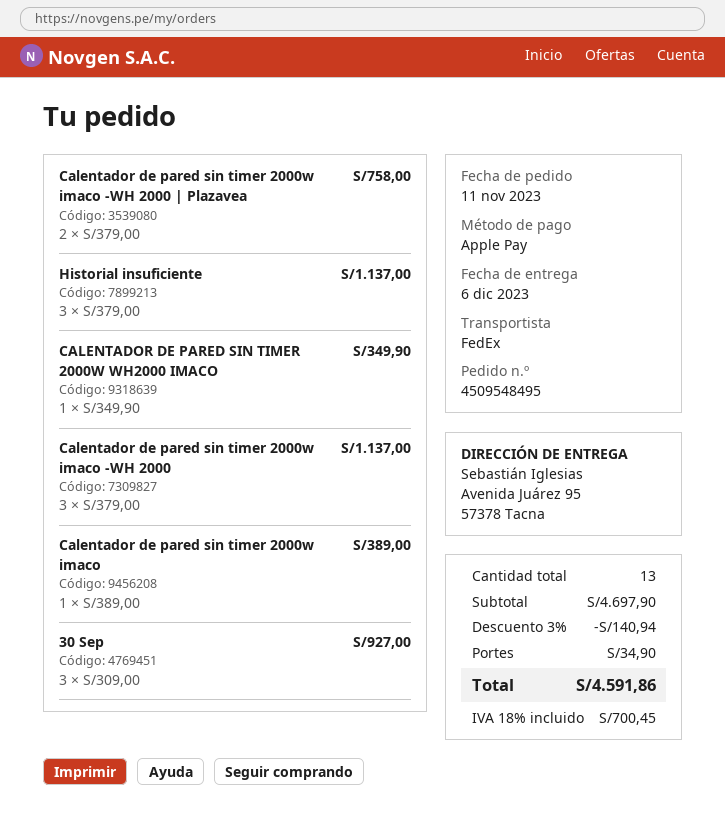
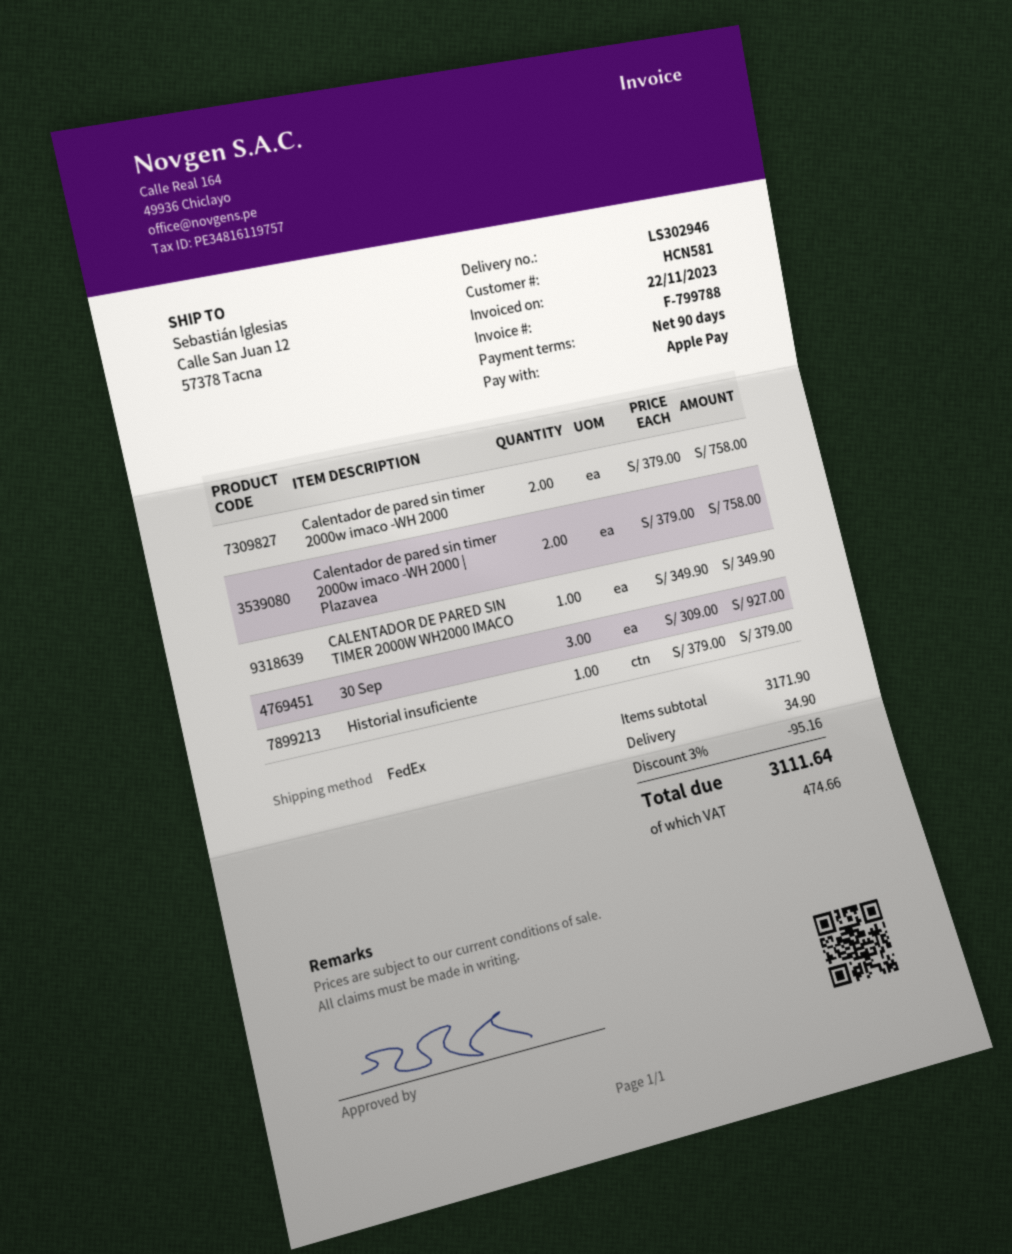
ship to: Avenida Juárez 95, 57378 Tacna -> Calle San Juan 12, 57378 Tacna
Historial insuficiente: 3 x 379.00 = 1137.00 -> 1 x 379.00 = 379.00
Calentador de pared sin timer 2000w imaco -WH 2000: 3 x 379.00 = 1137.00 -> 2 x 379.00 = 758.00
Calentador de pared sin timer 2000w imaco: 1 x 389.00 = 389.00 -> none
subtotal: 4697.90 -> 3171.90
discount: 3% = 140.94 -> 3% = 95.16
tax: 700.45 -> 474.66
total: 4591.86 -> 3111.64

